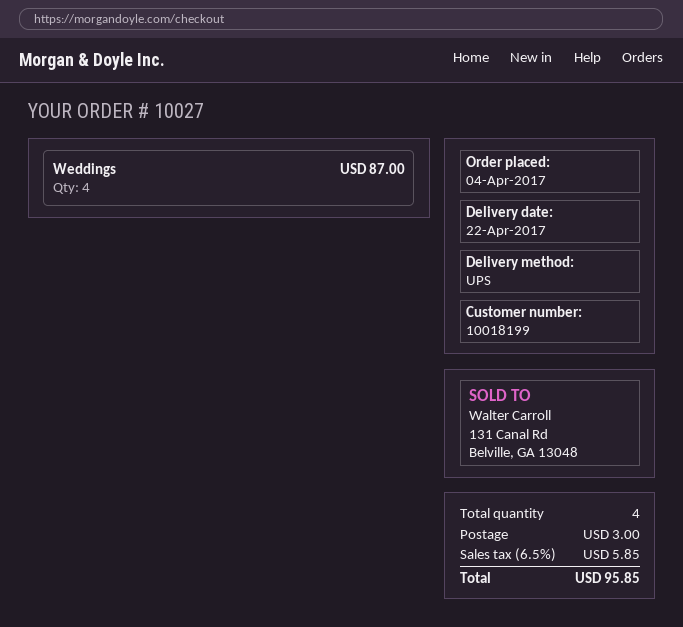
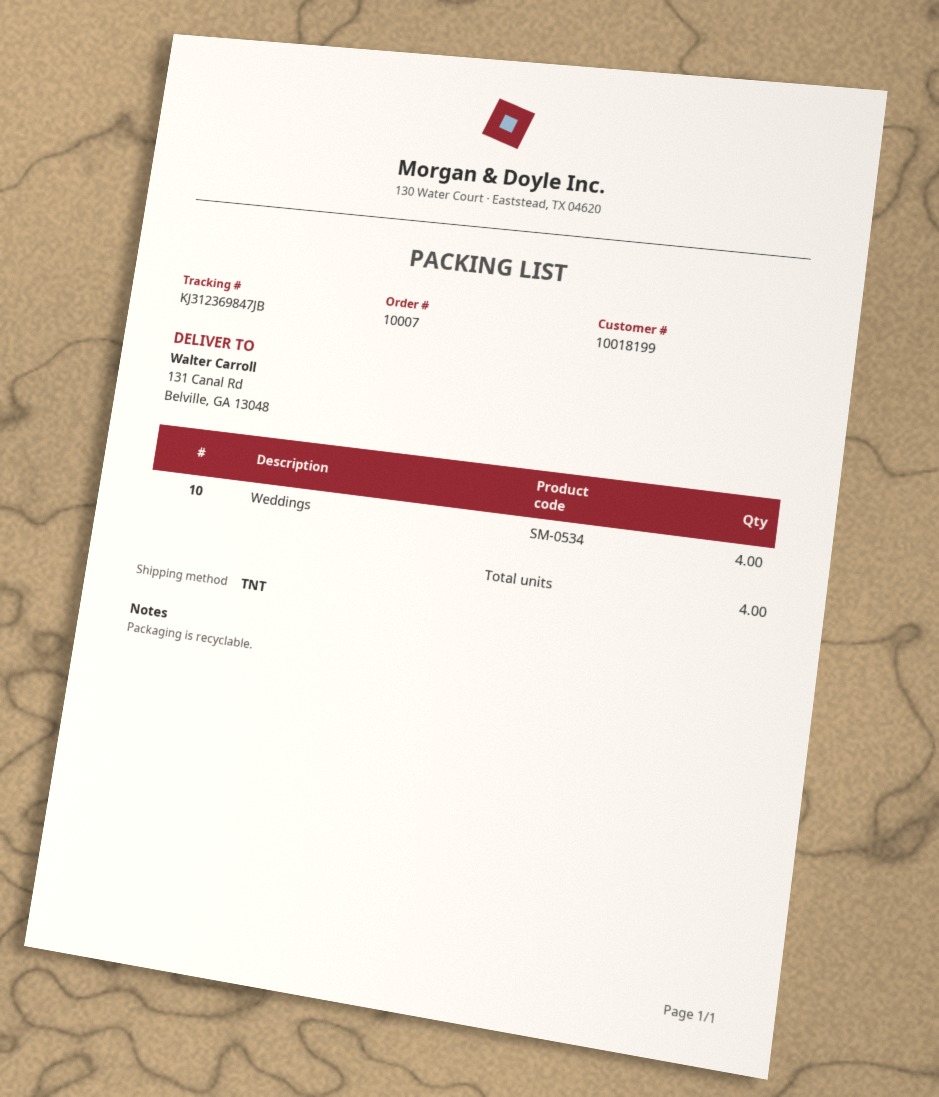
order number: 10027 -> 10007
shipping method: UPS -> TNT

